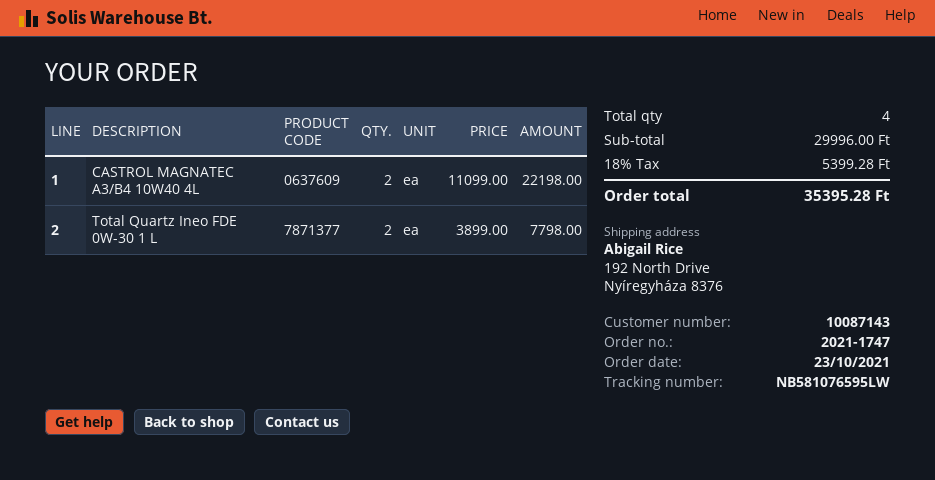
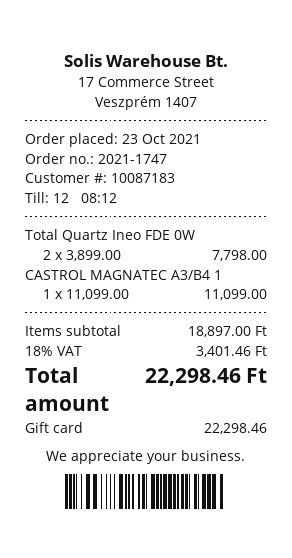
customer number: 10087143 -> 10087183
CASTROL MAGNATEC A3/B4 10W40 4L: 2 x 11099.00 = 22198.00 -> 1 x 11099.00 = 11099.00
subtotal: 29996.00 -> 18897.00
tax: 18% = 5399.28 -> 18% = 3401.46
total: 35395.28 -> 22298.46

